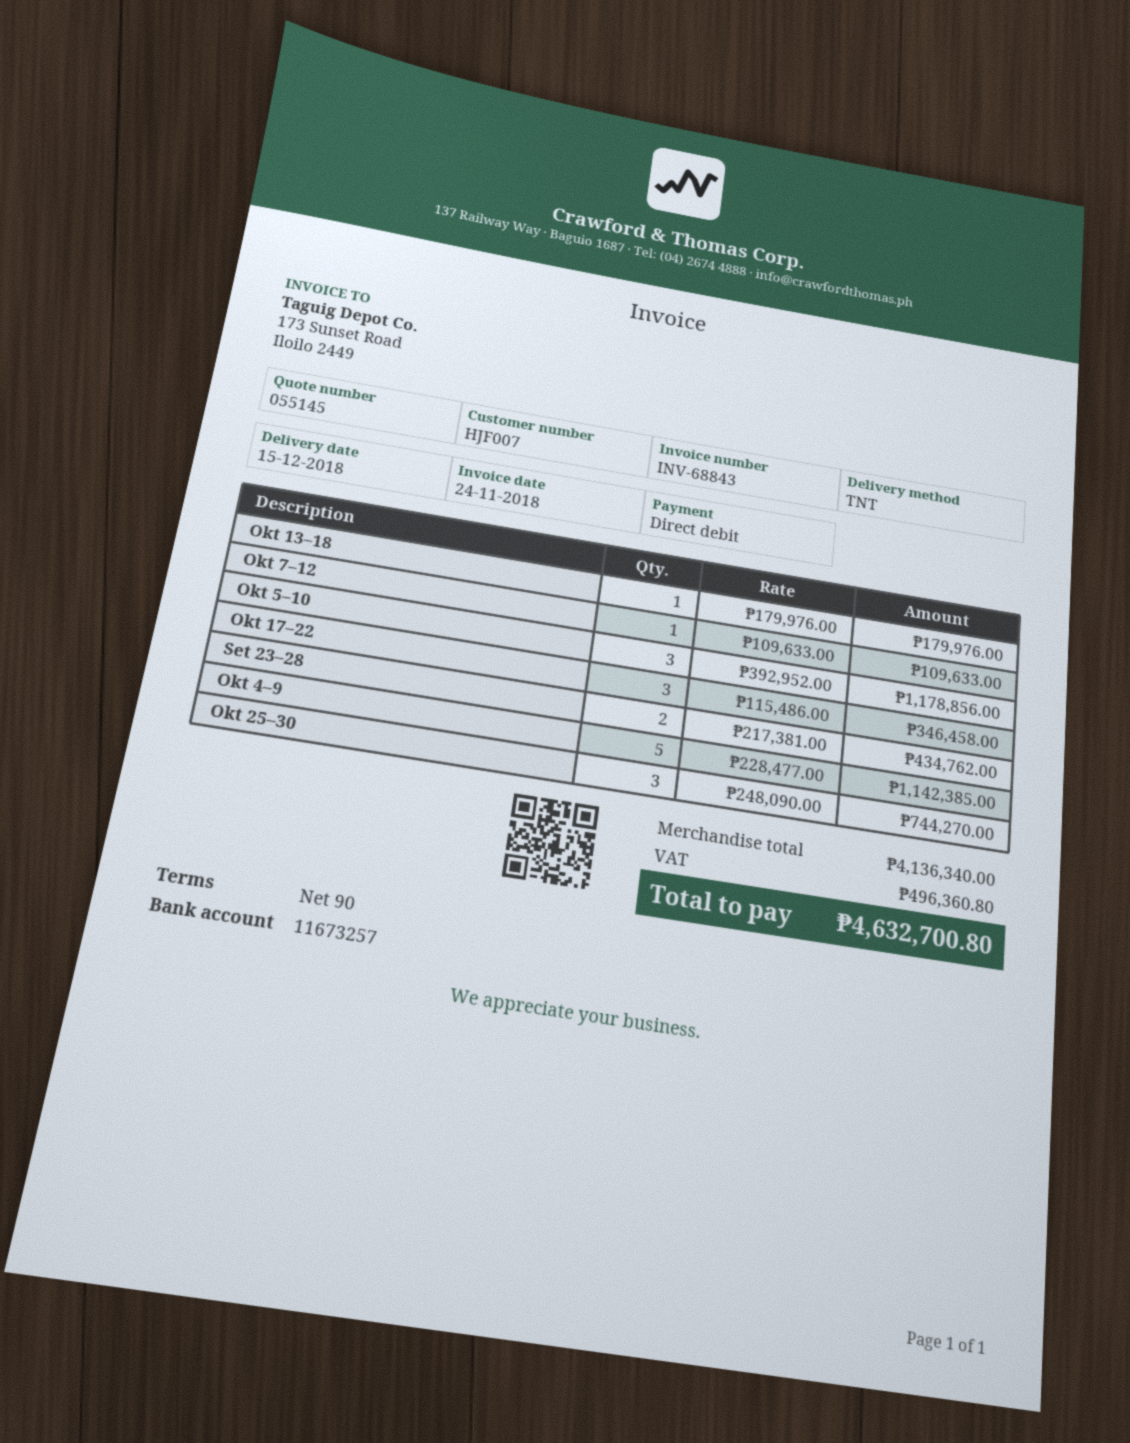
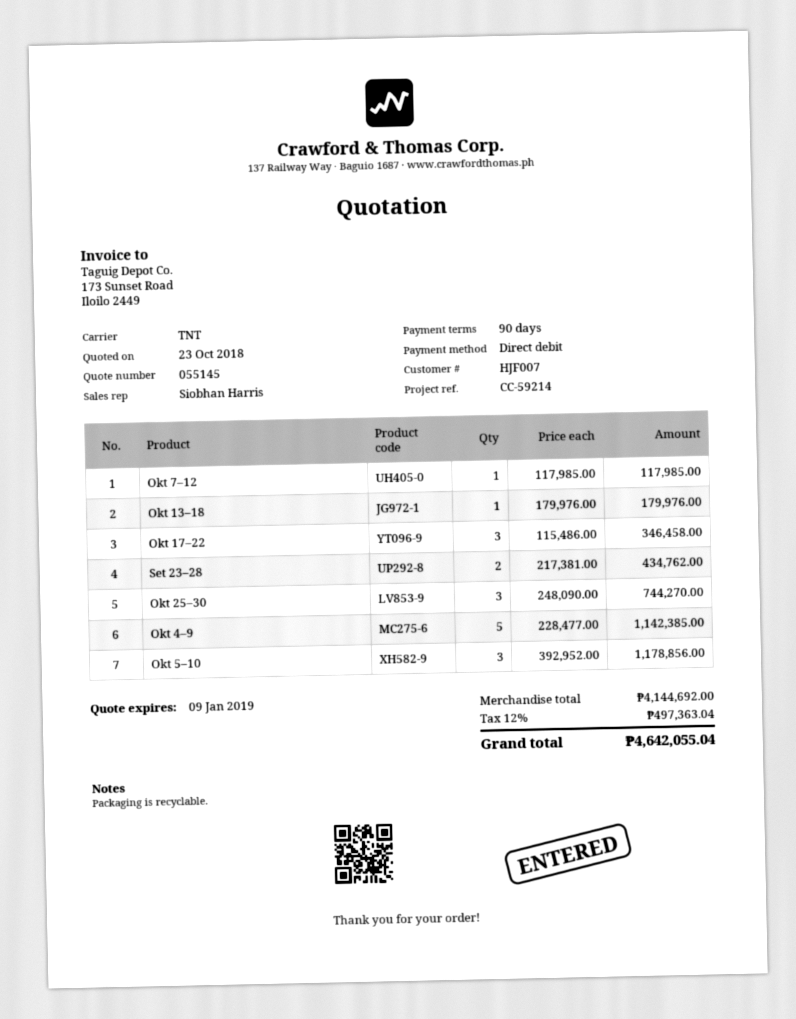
Okt 7–12: 1 x 109633.00 = 109633.00 -> 1 x 117985.00 = 117985.00
subtotal: 4136340.00 -> 4144692.00
tax: 496360.80 -> 497363.04
total: 4632700.80 -> 4642055.04

